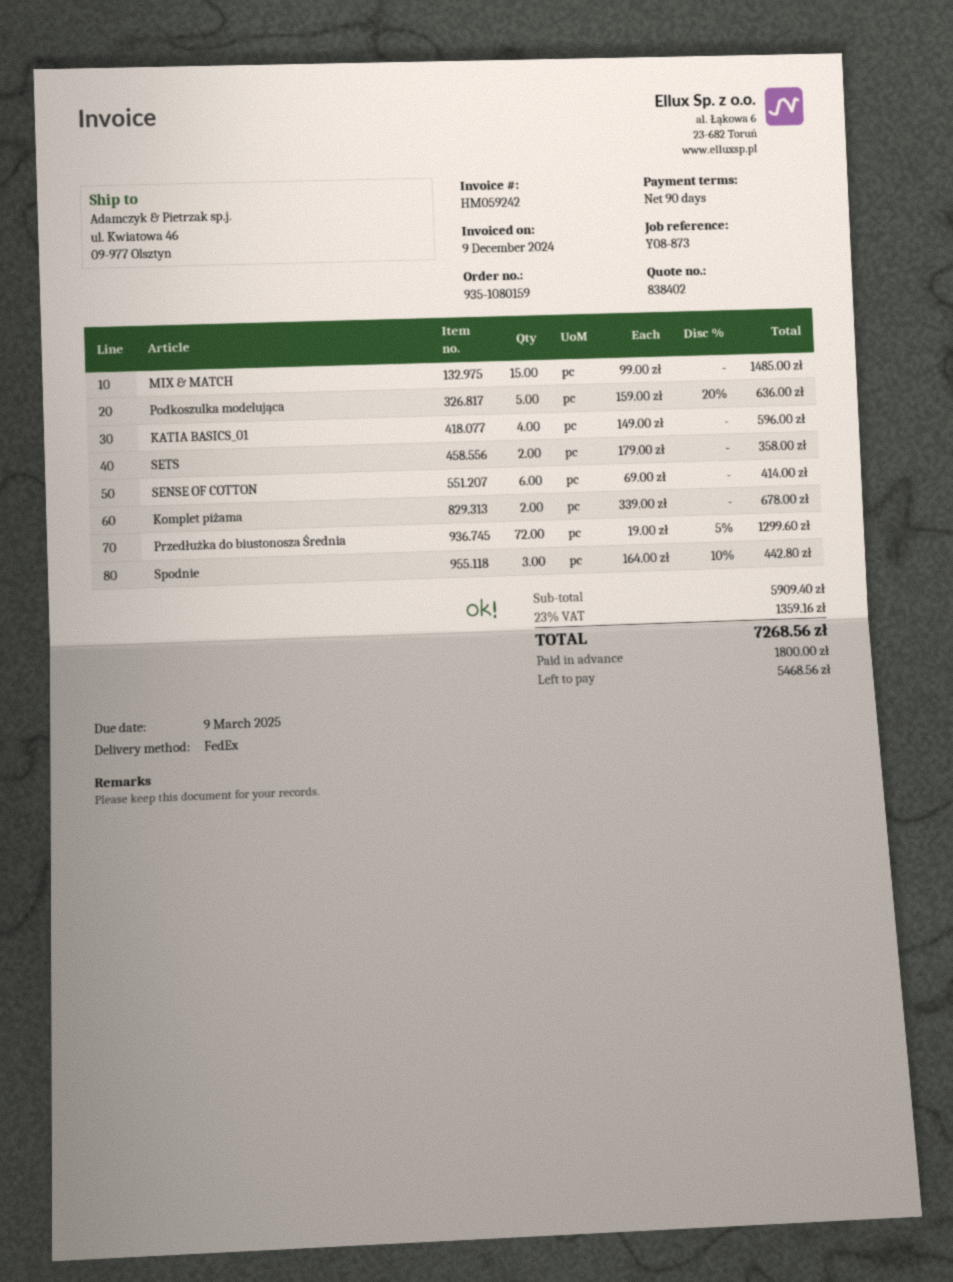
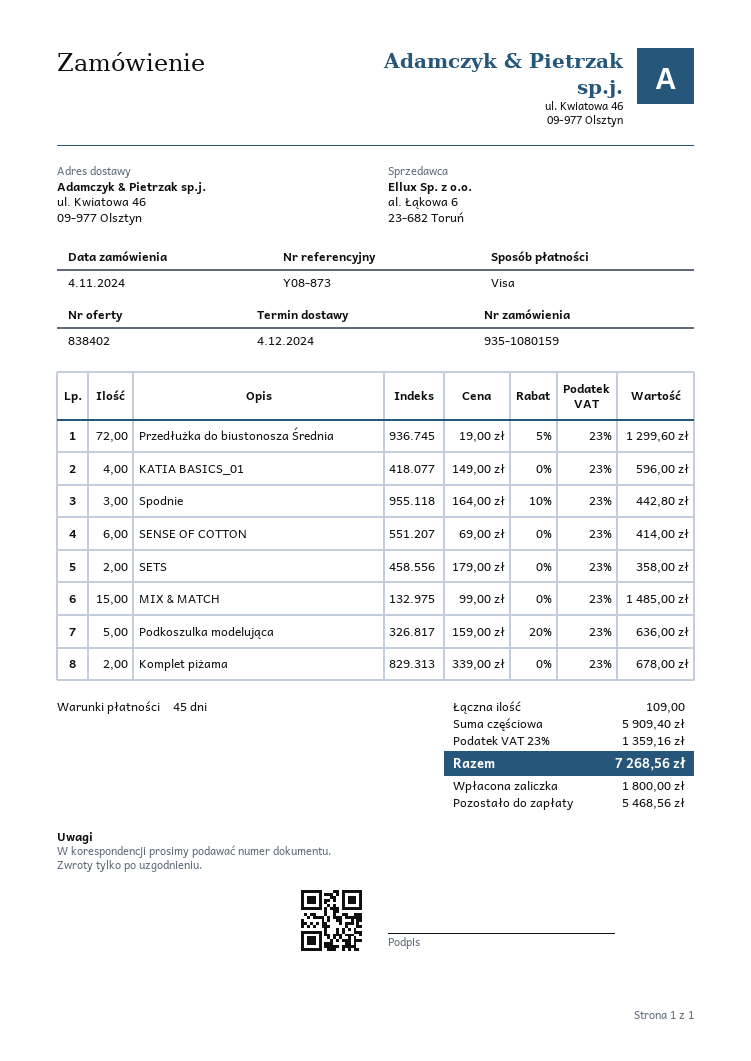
payment terms: 90 days -> 45 days

